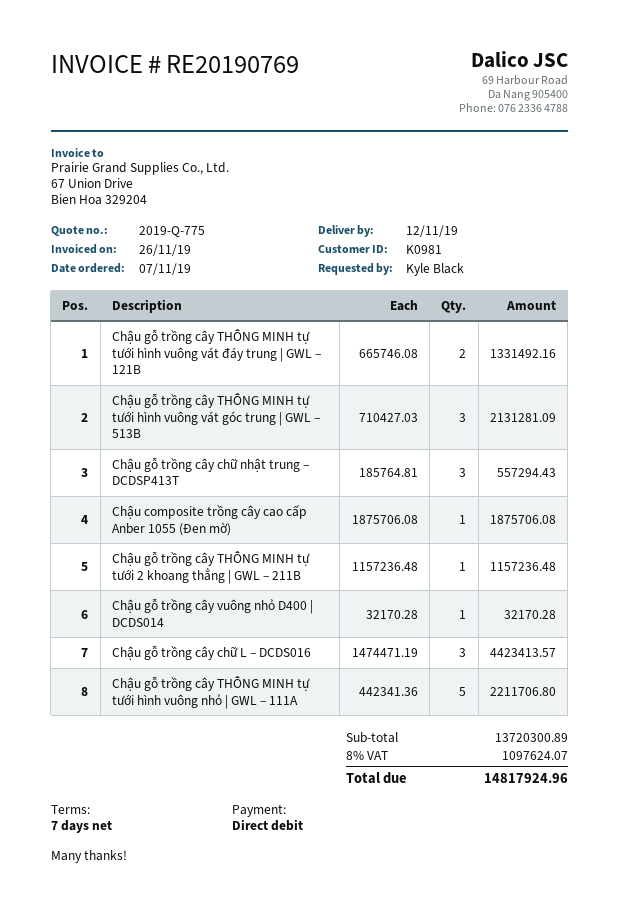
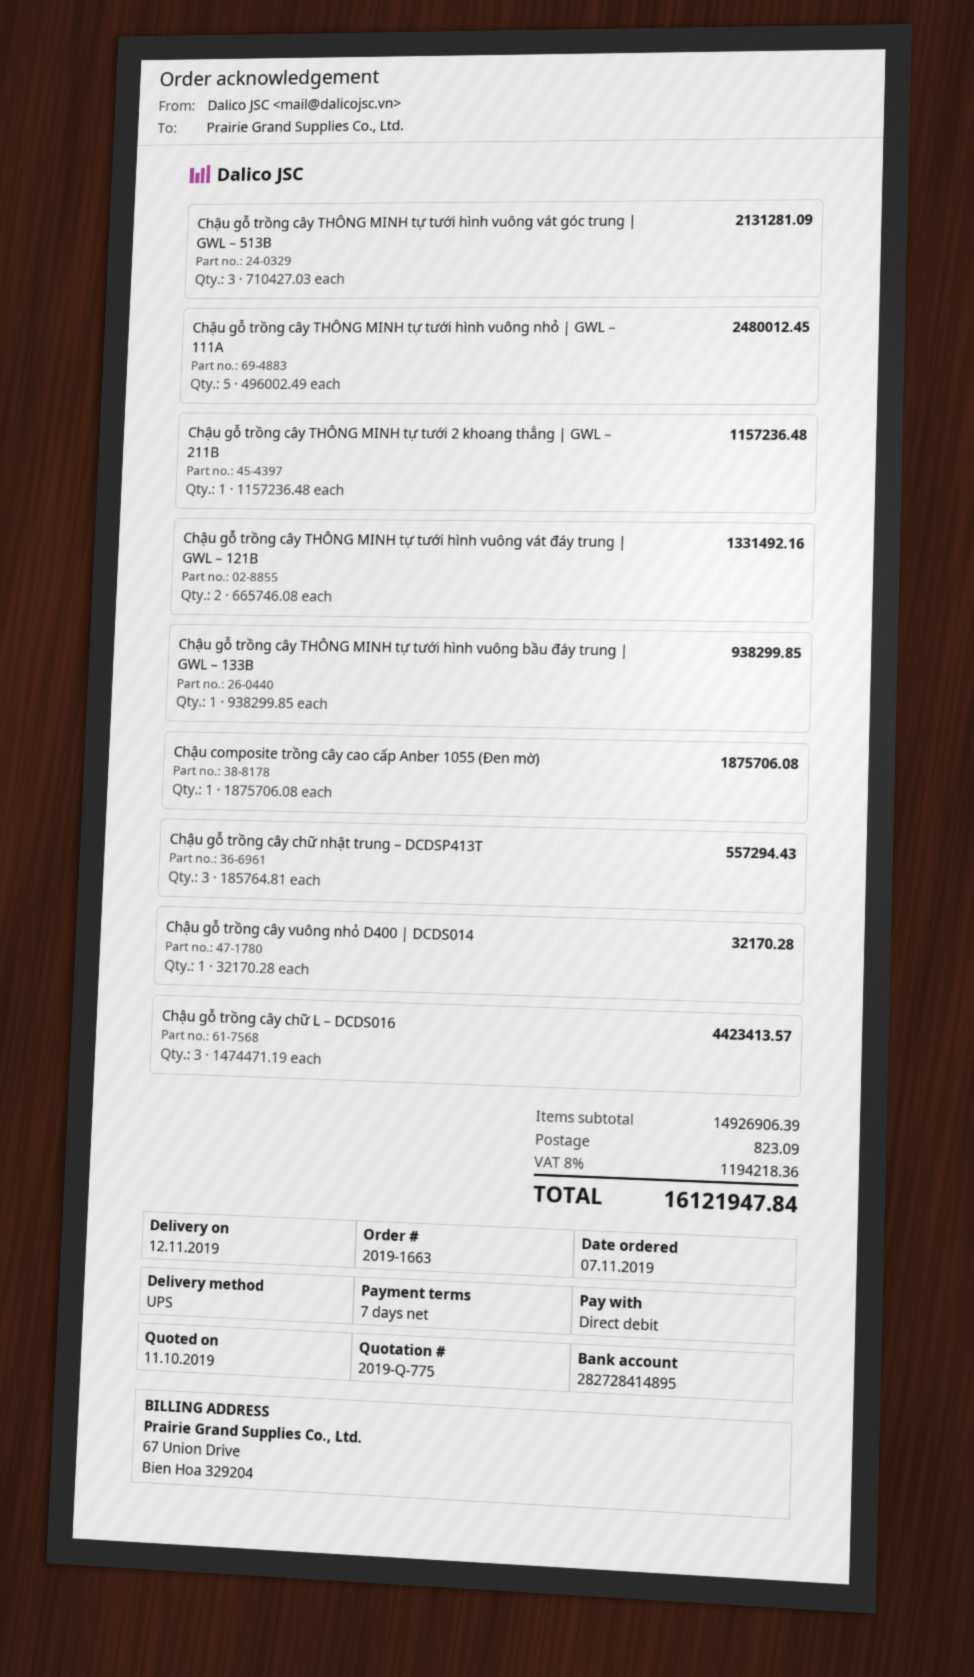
Chậu gỗ trồng cây THÔNG MINH tự tưới hình vuông nhỏ | GWL – 111A: 5 x 442341.36 = 2211706.80 -> 5 x 496002.49 = 2480012.45
Chậu gỗ trồng cây THÔNG MINH tự tưới hình vuông bầu đáy trung | GWL – 133B: none -> 1 x 938299.85 = 938299.85
subtotal: 13720300.89 -> 14926906.39
shipping: none -> 823.09
tax: 8% = 1097624.07 -> 8% = 1194218.36
total: 14817924.96 -> 16121947.84

